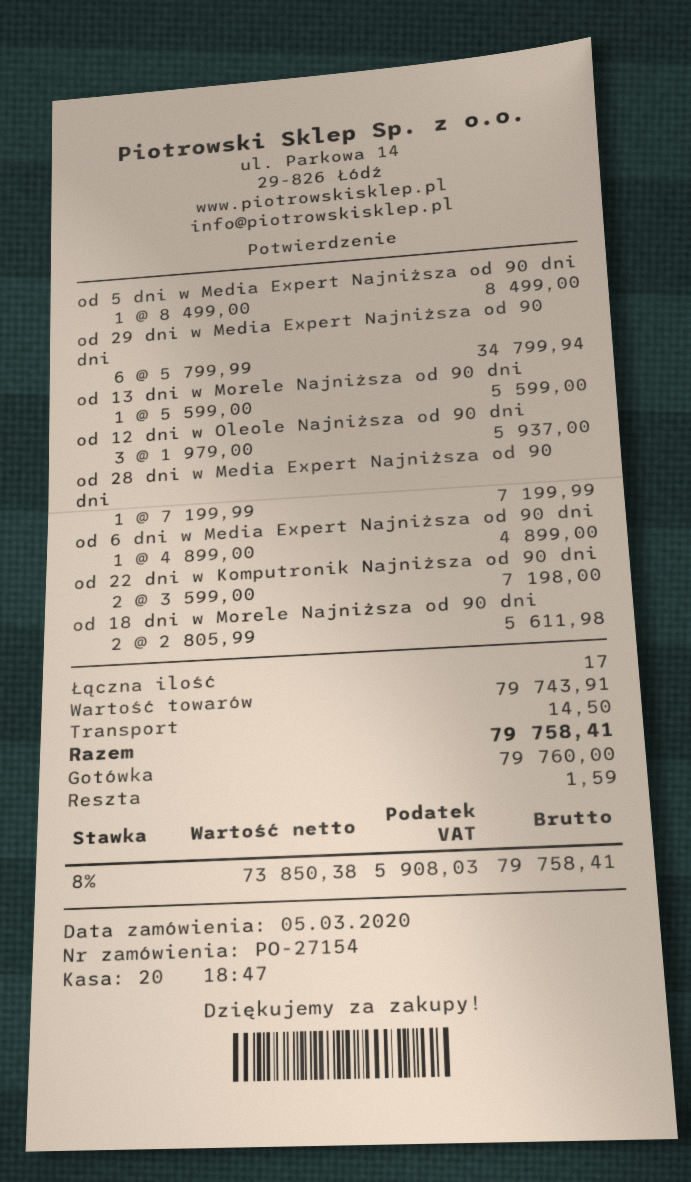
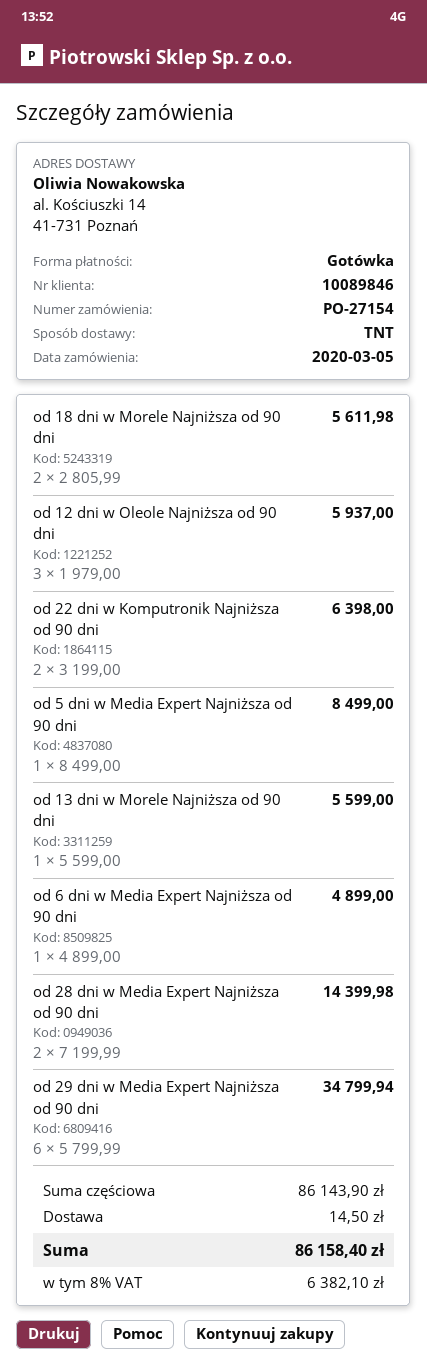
od 28 dni w Media Expert Najniższa od 90 dni: 1 x 7199.99 = 7199.99 -> 2 x 7199.99 = 14399.98
od 22 dni w Komputronik Najniższa od 90 dni: 2 x 3599.00 = 7198.00 -> 2 x 3199.00 = 6398.00
subtotal: 79743.91 -> 86143.90
tax: 8% = 5908.03 -> 8% = 6382.10
total: 79758.41 -> 86158.40

